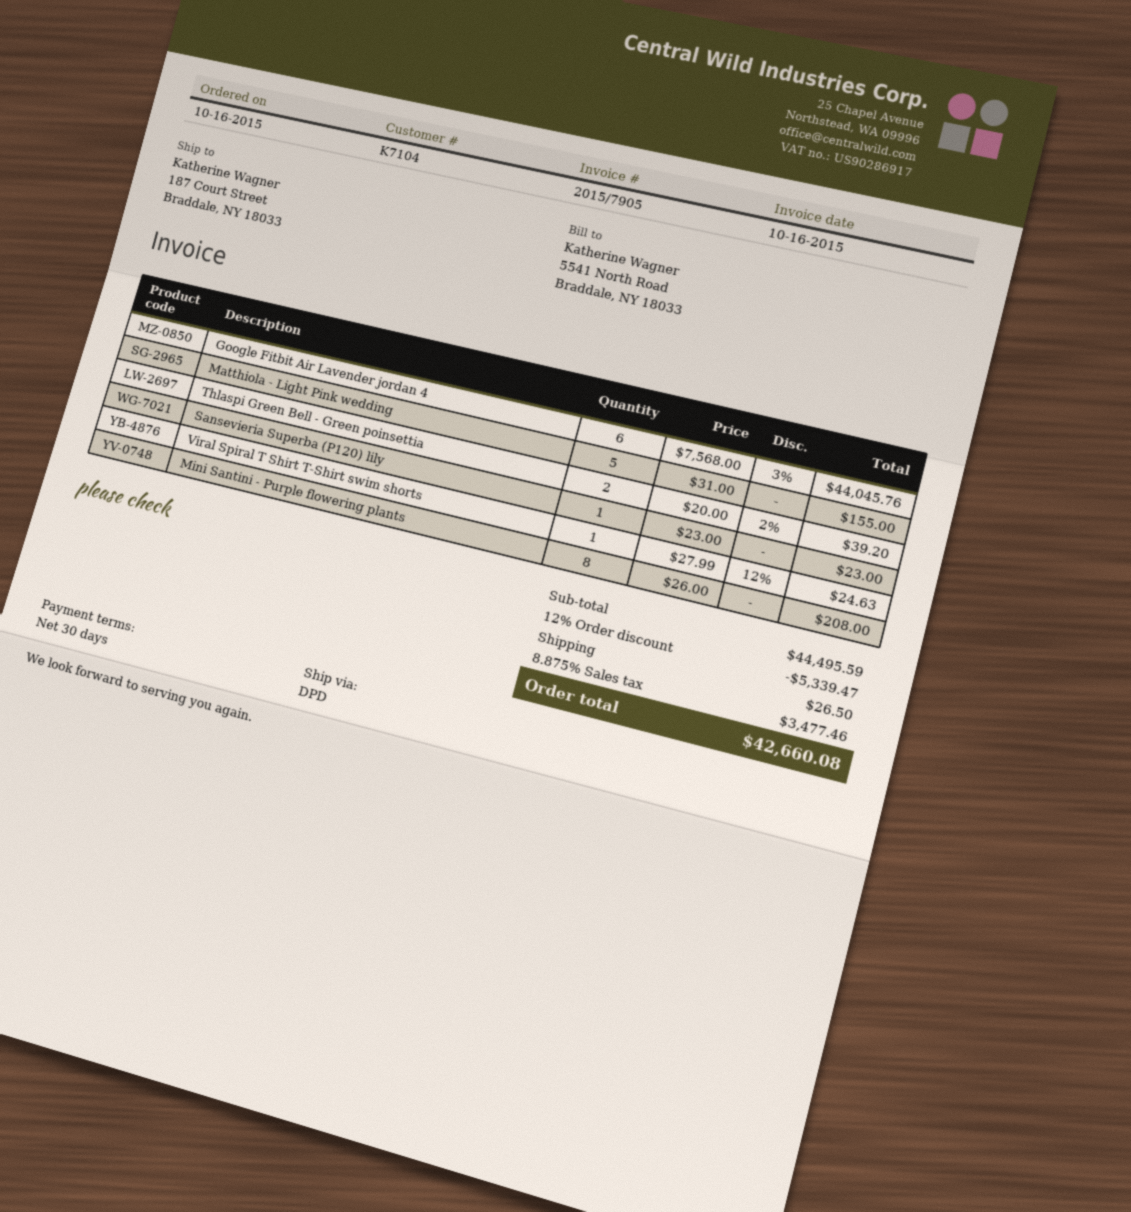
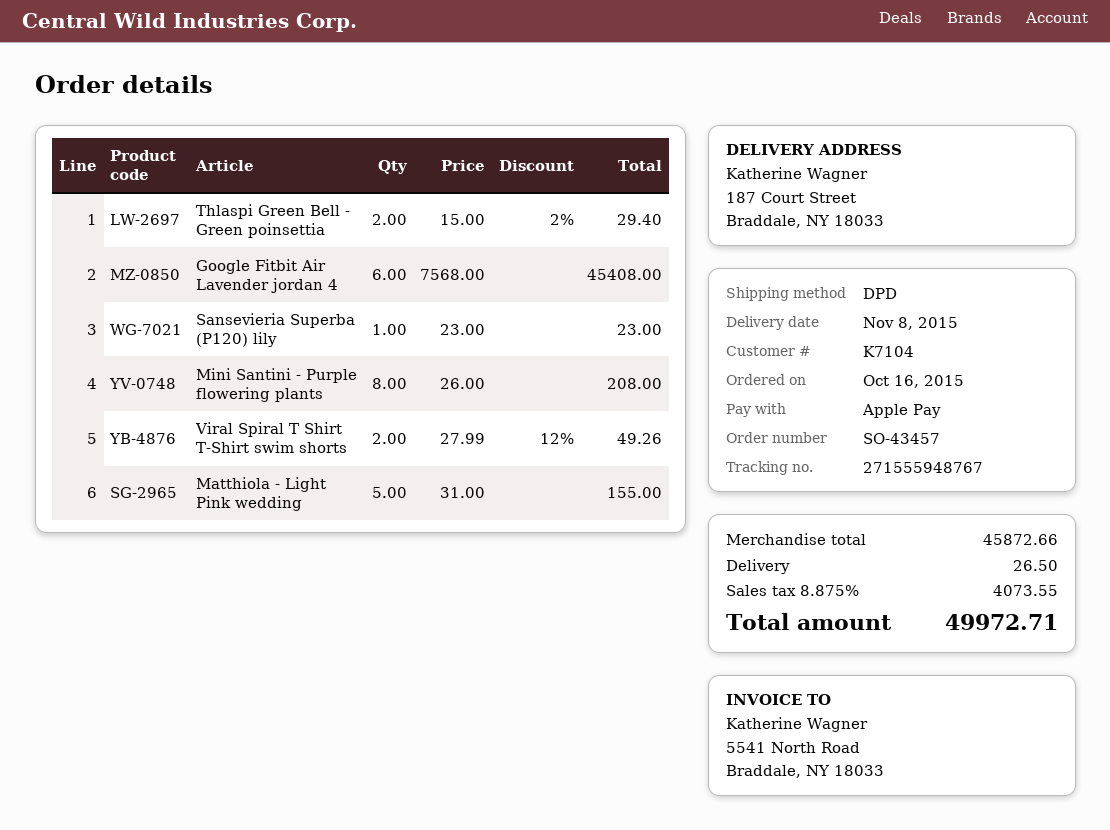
Google Fitbit Air Lavender jordan 4: 6 x 7568.00 - 3% = 44045.76 -> 6 x 7568.00 = 45408.00
Thlaspi Green Bell - Green poinsettia: 2 x 20.00 - 2% = 39.20 -> 2 x 15.00 - 2% = 29.40
Viral Spiral T Shirt T-Shirt swim shorts: 1 x 27.99 - 12% = 24.63 -> 2 x 27.99 - 12% = 49.26
subtotal: 44495.59 -> 45872.66
discount: 12% = 5339.47 -> none
tax: 8.875% = 3477.46 -> 8.875% = 4073.55
total: 42660.08 -> 49972.71

